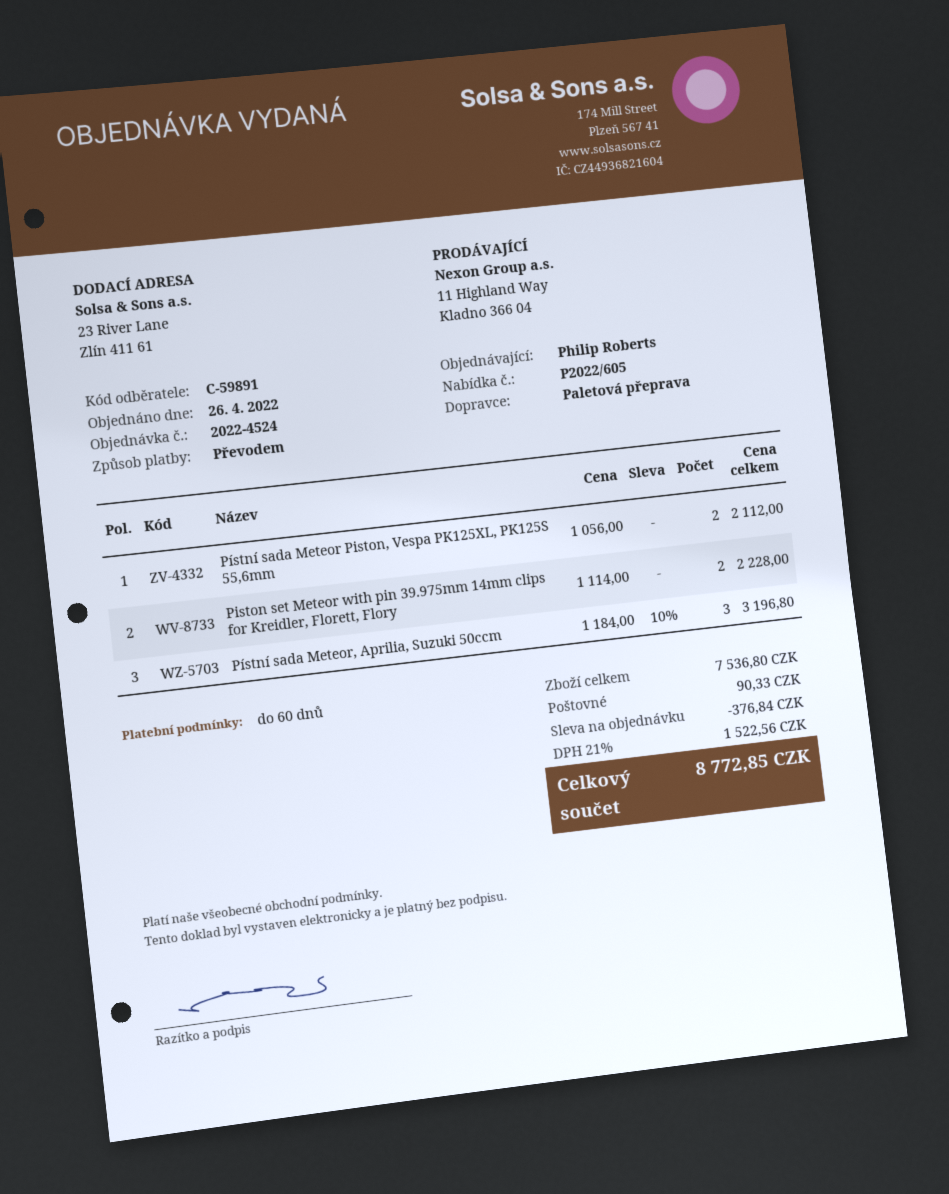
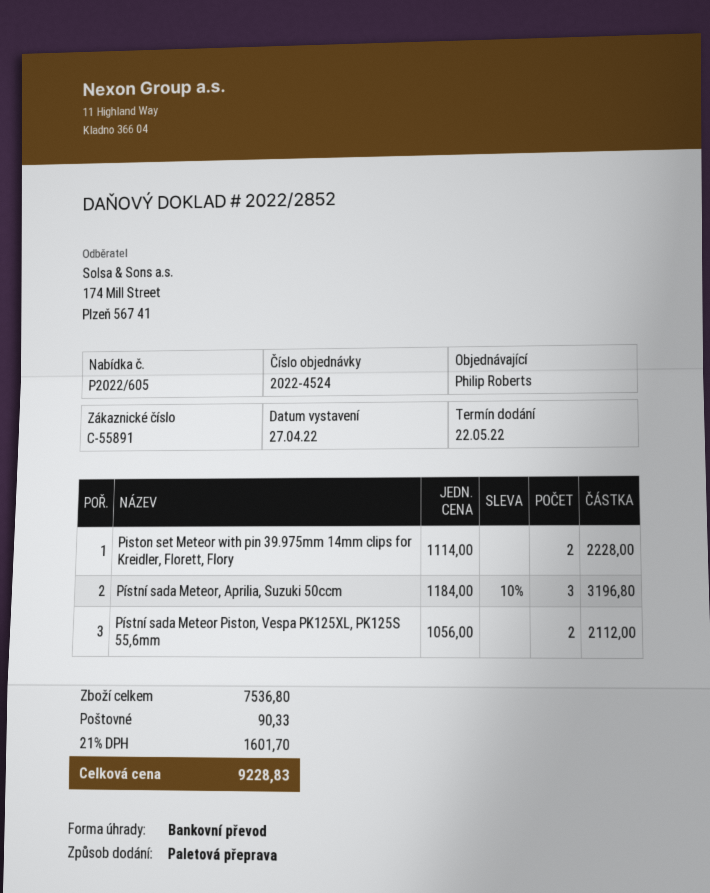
customer number: C-59891 -> C-55891
discount: 376.84 -> none
tax: 21% = 1522.56 -> 21% = 1601.70
total: 8772.85 -> 9228.83

